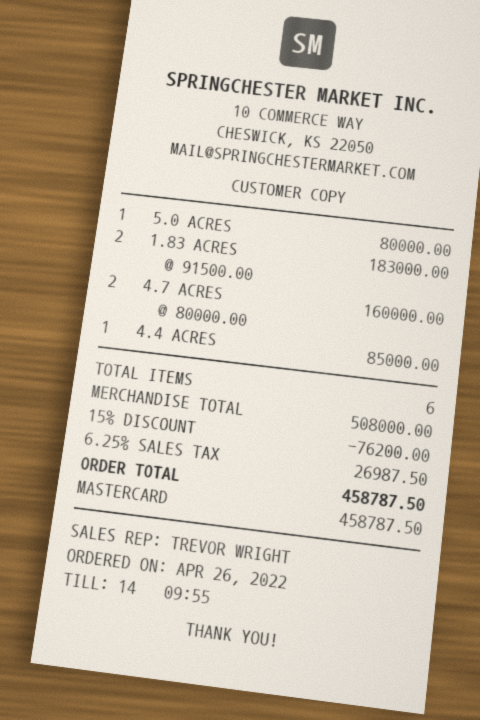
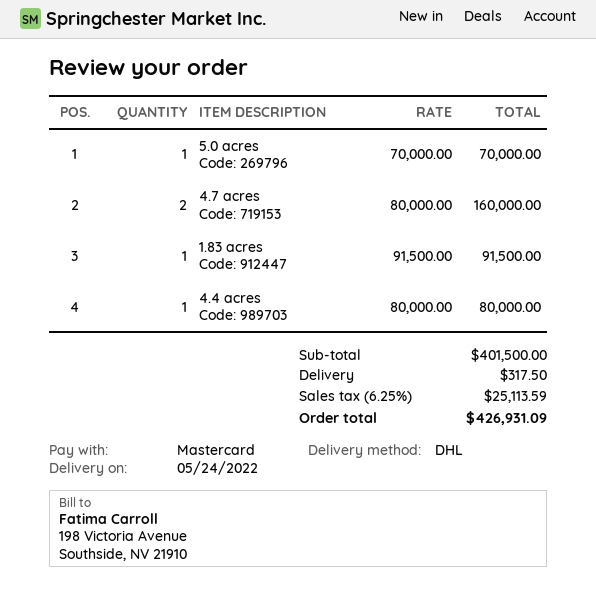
5.0 ACRES: 1 x 80000.00 = 80000.00 -> 1 x 70000.00 = 70000.00
1.83 ACRES: 2 x 91500.00 = 183000.00 -> 1 x 91500.00 = 91500.00
4.4 ACRES: 1 x 85000.00 = 85000.00 -> 1 x 80000.00 = 80000.00
subtotal: 508000.00 -> 401500.00
discount: 15% = 76200.00 -> none
shipping: none -> 317.50
tax: 6.25% = 26987.50 -> 6.25% = 25113.59
total: 458787.50 -> 426931.09

